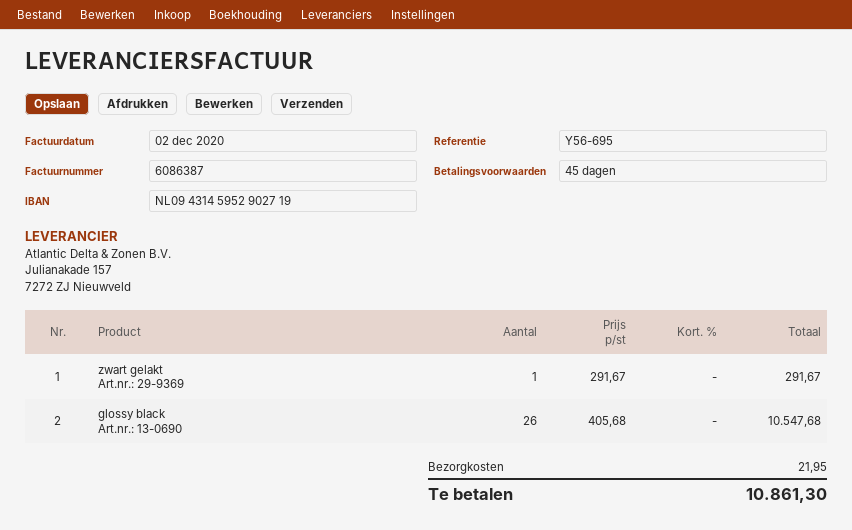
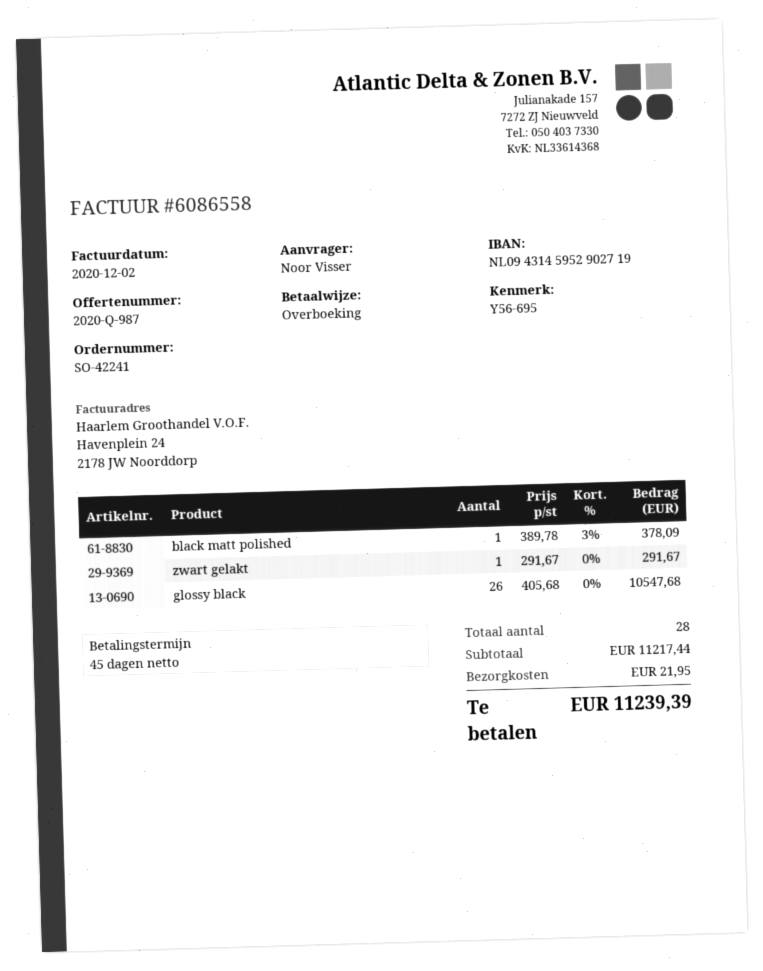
invoice number: 6086387 -> 6086558
black matt polished: none -> 1 x 389.78 - 3% = 378.09
total: 10861.30 -> 11239.39

